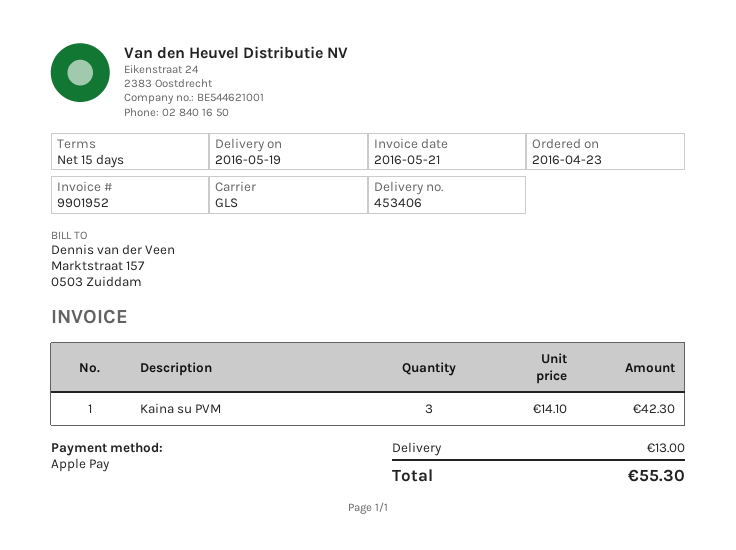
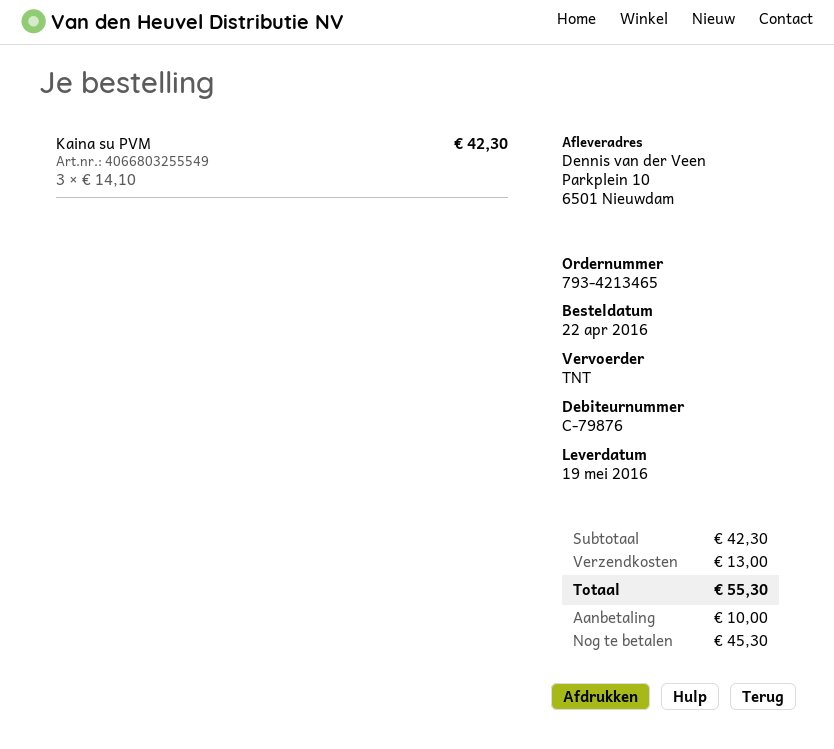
order date: 2016-04-23 -> 2016-04-22
shipping method: GLS -> TNT

